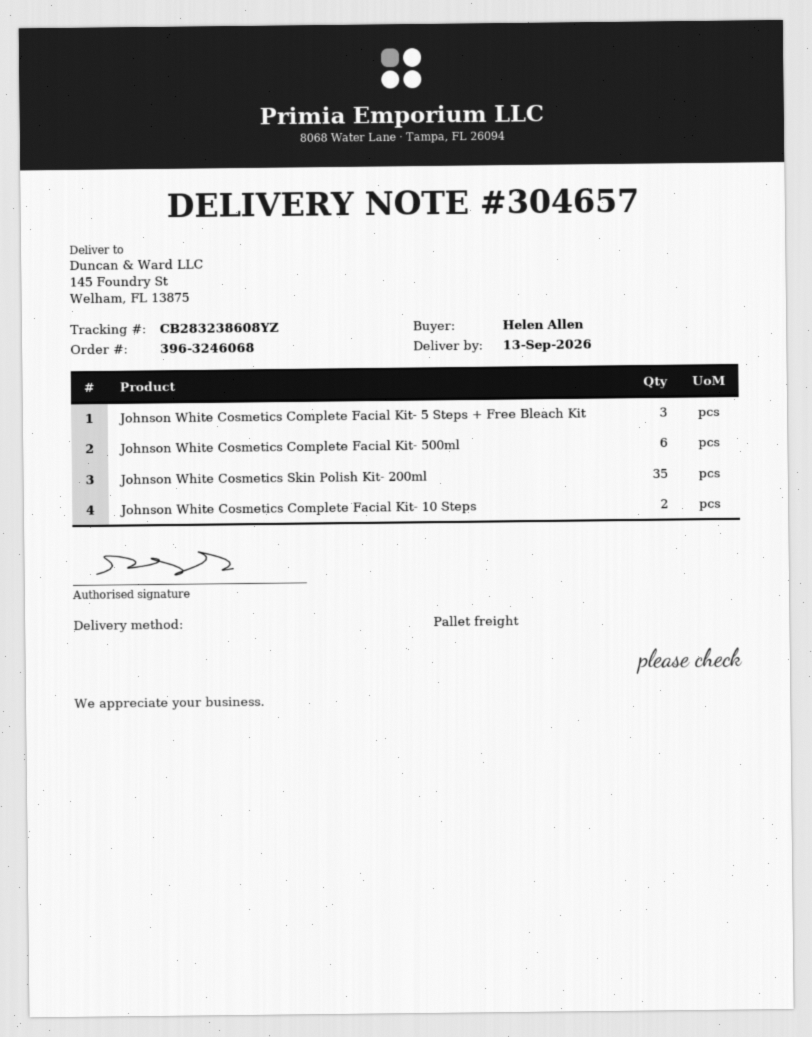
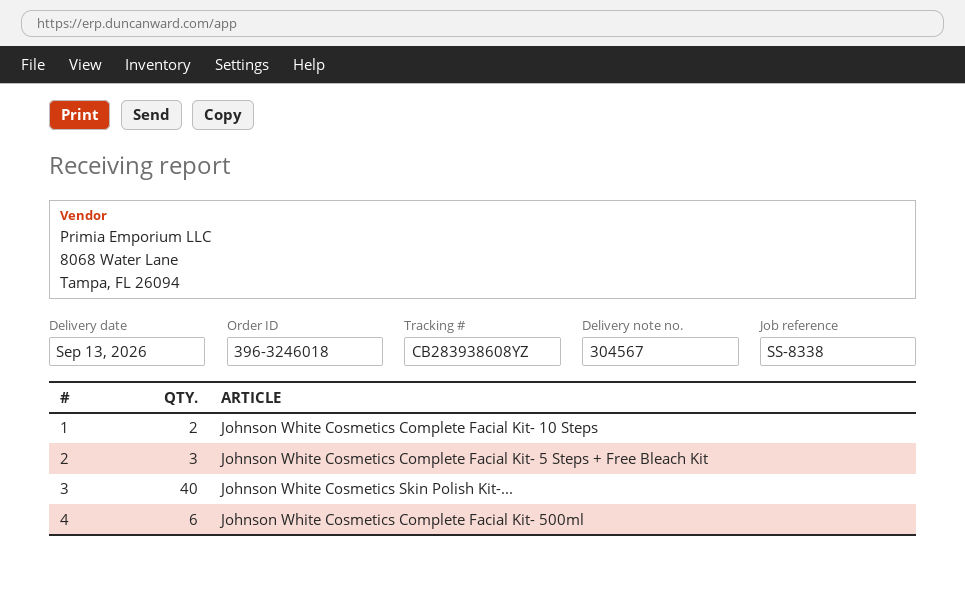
order number: 396-3246068 -> 396-3246018
delivery note number: 304657 -> 304567
tracking number: CB283238608YZ -> CB283938608YZ
Johnson White Cosmetics Skin Polish Kit- 200ml: 35 -> 40

